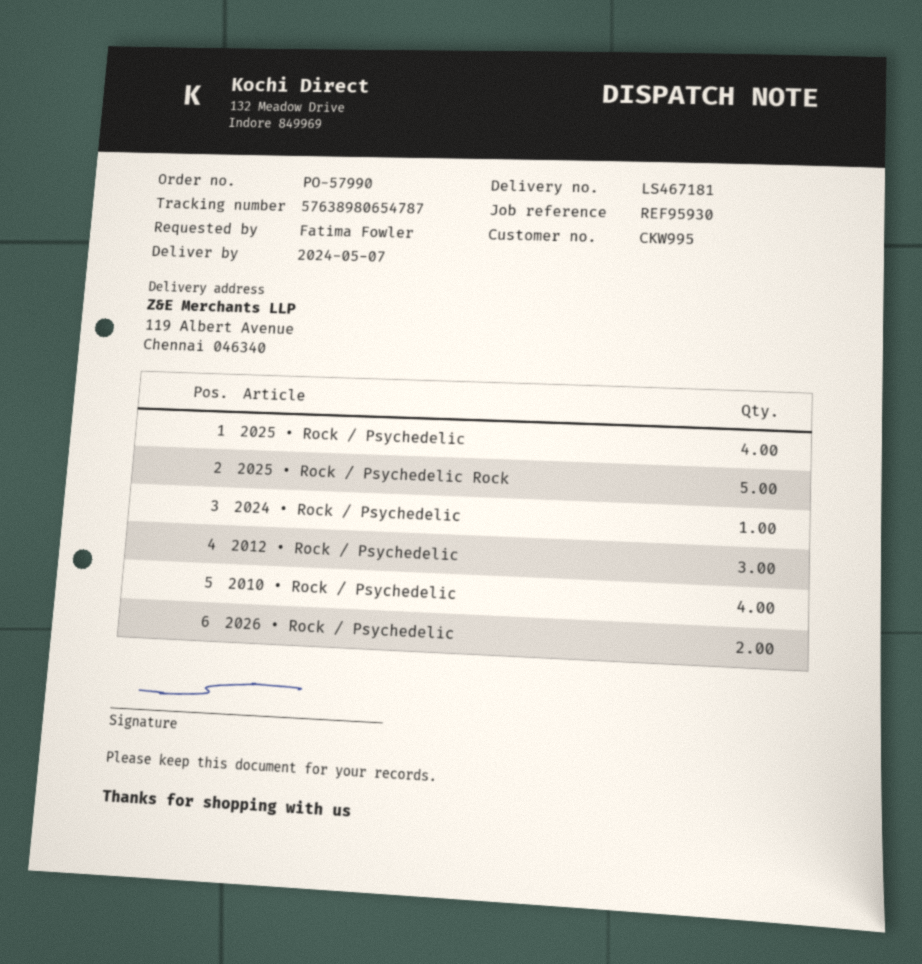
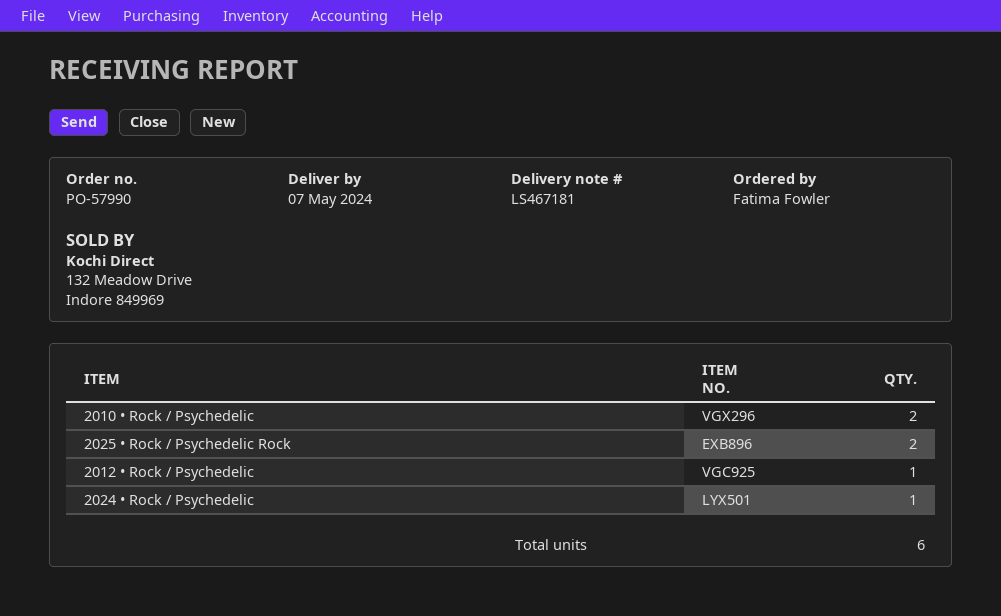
2025 • Rock / Psychedelic: 4 -> none
2025 • Rock / Psychedelic Rock: 5 -> 2
2012 • Rock / Psychedelic: 3 -> 1
2010 • Rock / Psychedelic: 4 -> 2
2026 • Rock / Psychedelic: 2 -> none

